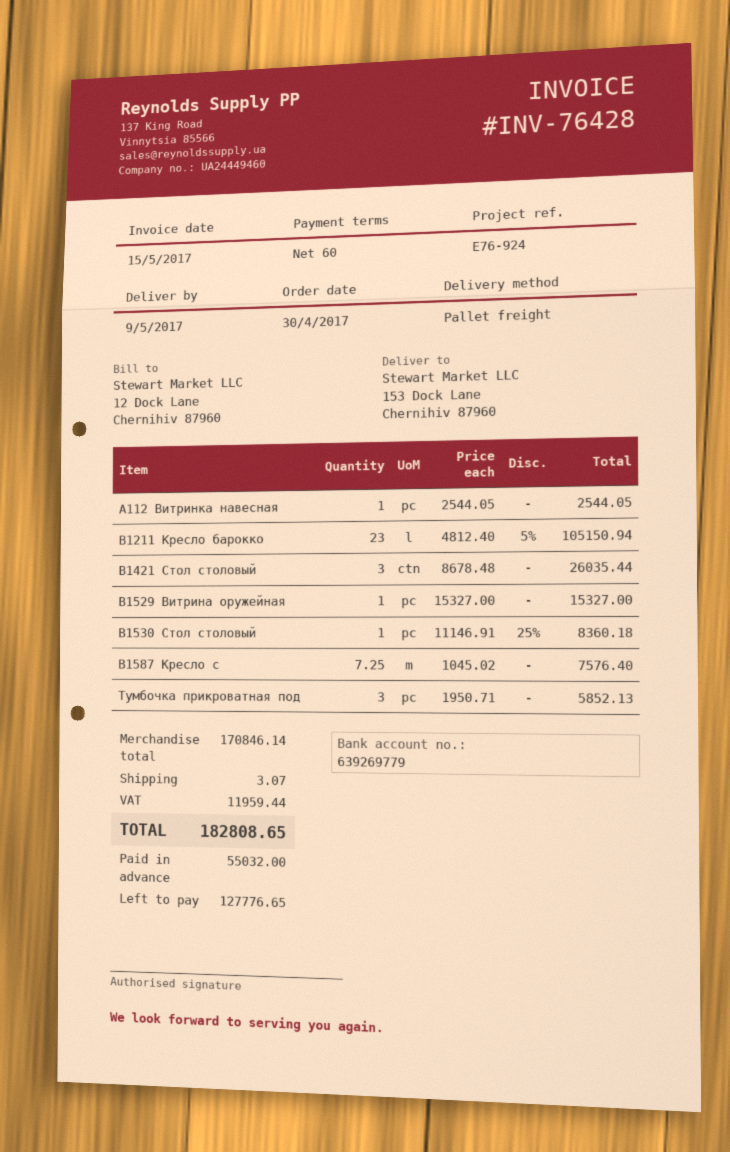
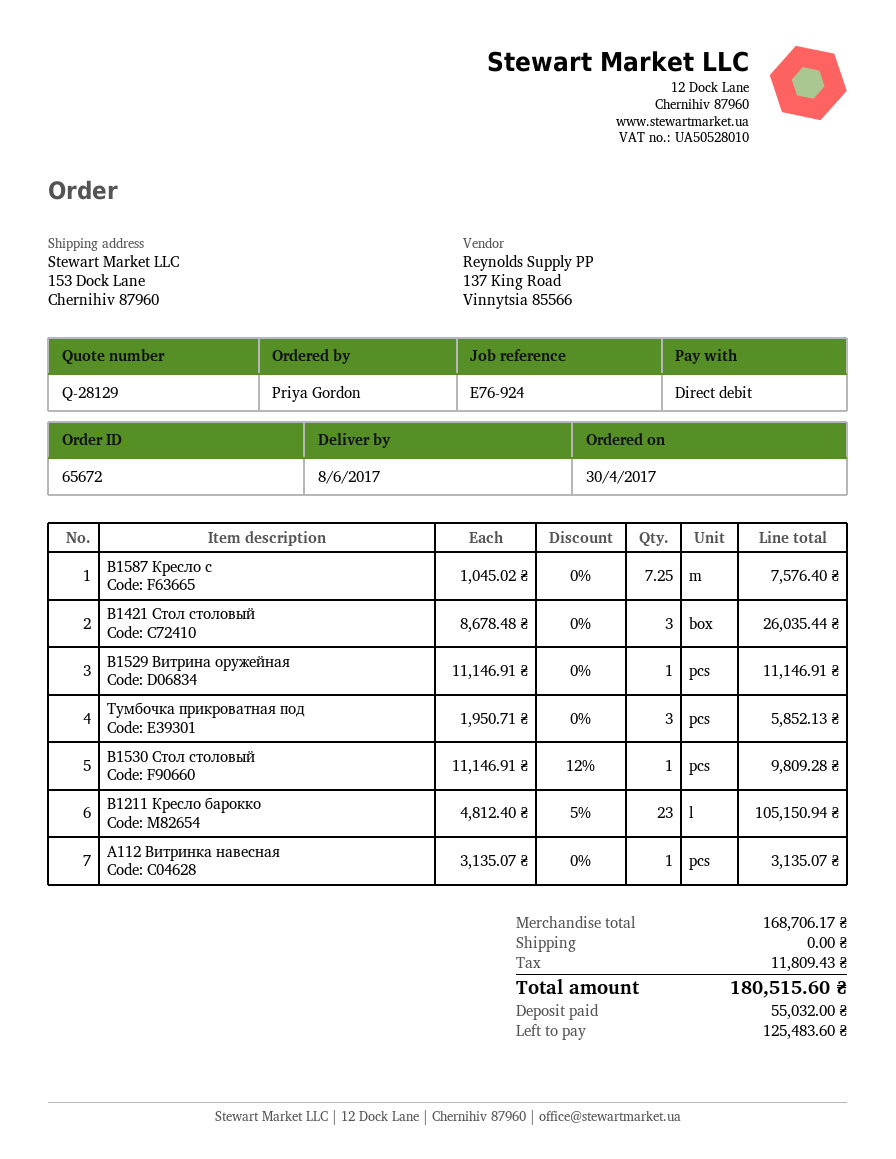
delivery date: 2017-05-09 -> 2017-06-08
А112 Витринка навесная: 1 x 2544.05 = 2544.05 -> 1 x 3135.07 = 3135.07
В1529 Витрина оружейная: 1 x 15327.00 = 15327.00 -> 1 x 11146.91 = 11146.91
В1530 Стол столовый: 1 x 11146.91 - 25% = 8360.18 -> 1 x 11146.91 - 12% = 9809.28
subtotal: 170846.14 -> 168706.17
shipping: 3.07 -> 0.00
tax: 11959.44 -> 11809.43
total: 182808.65 -> 180515.60
balance: 127776.65 -> 125483.60

